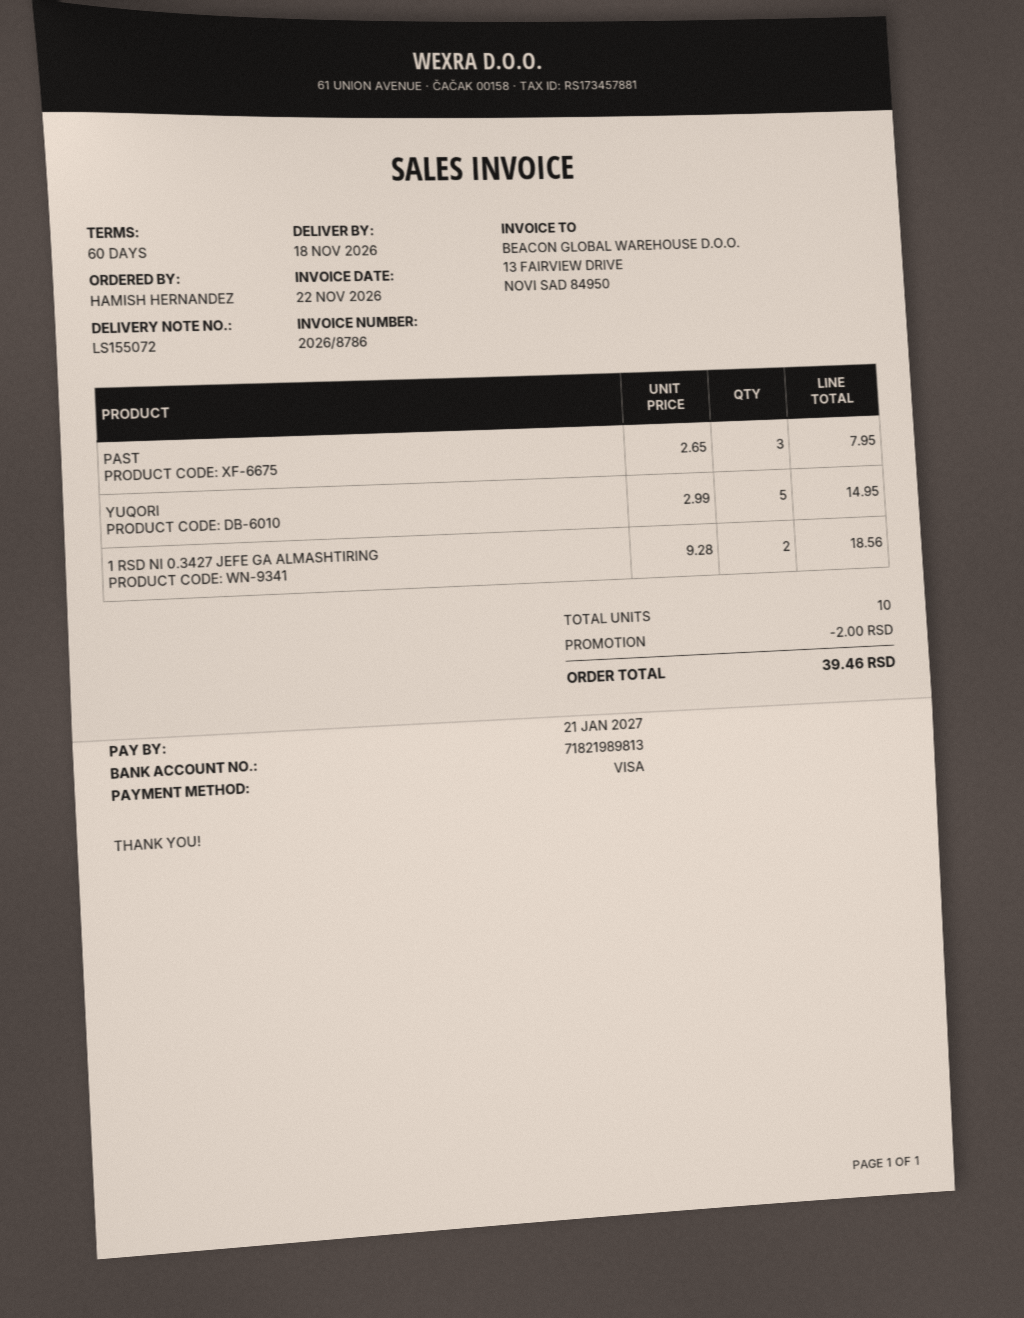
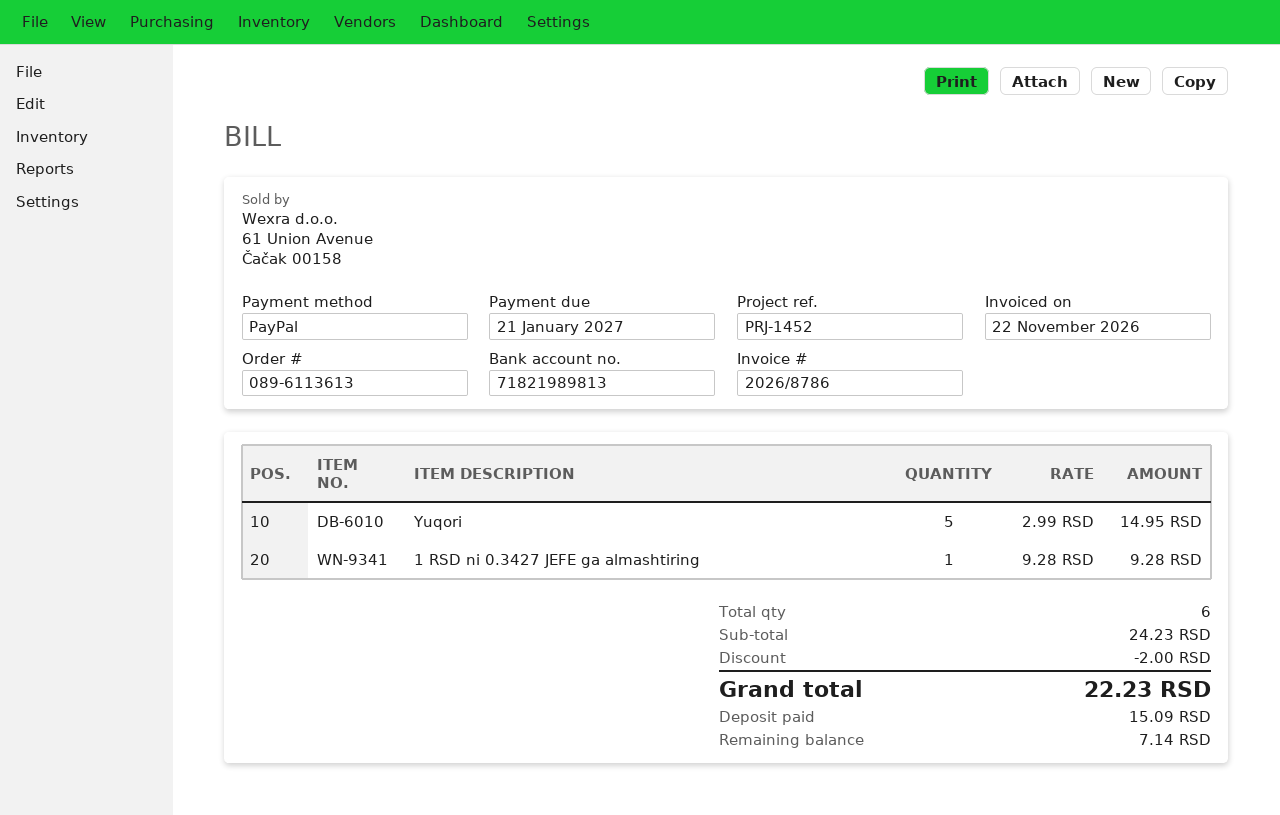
payment method: Visa -> PayPal
PAST: 3 x 2.65 = 7.95 -> none
1 RSD NI 0.3427 JEFE GA ALMASHTIRING: 2 x 9.28 = 18.56 -> 1 x 9.28 = 9.28
total quantity: 10 -> 6
total: 39.46 -> 22.23

